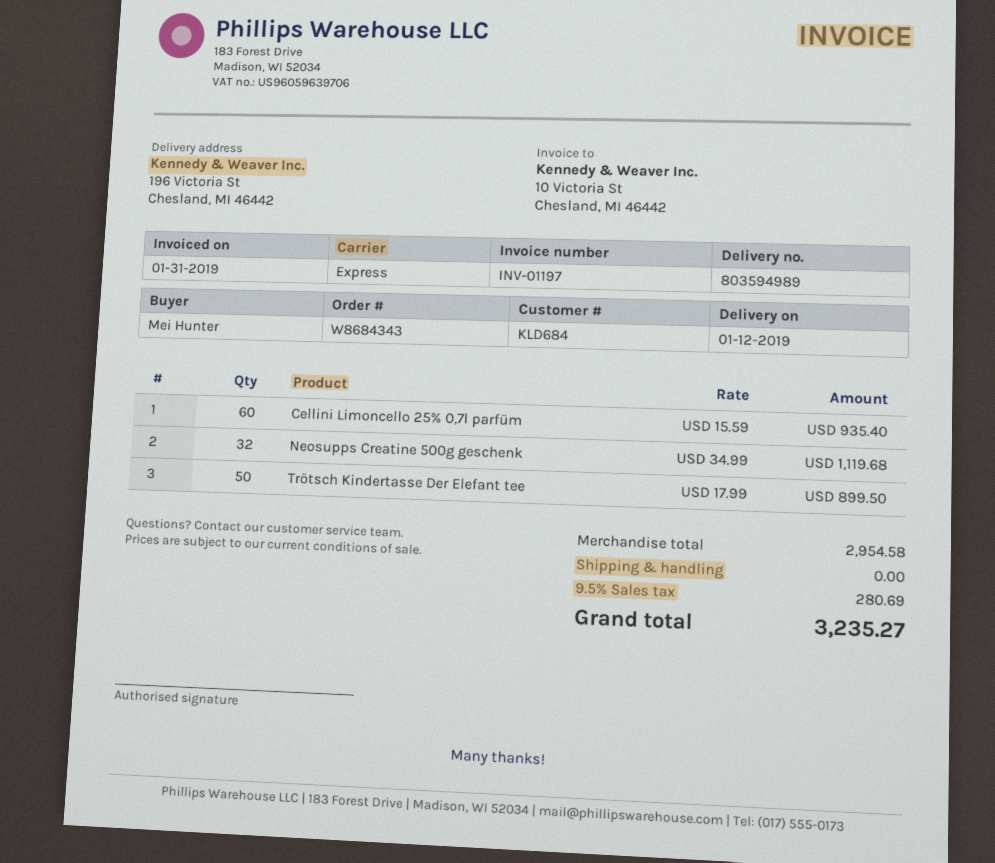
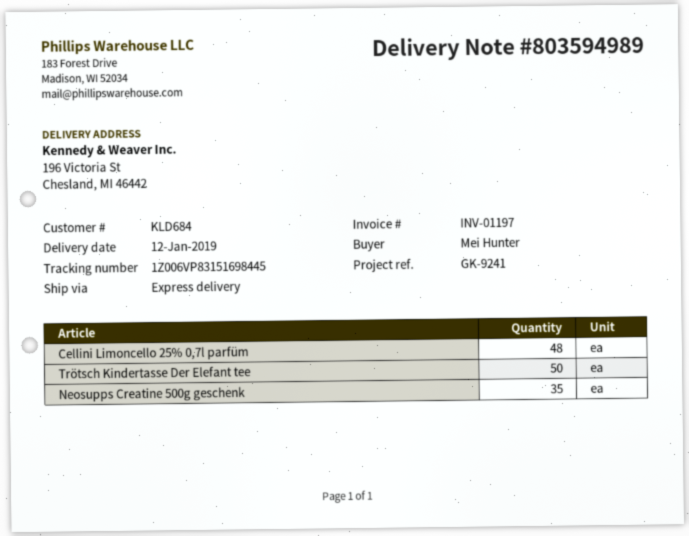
Cellini Limoncello 25% 0,7l parfüm: 60 -> 48
Neosupps Creatine 500g geschenk: 32 -> 35

